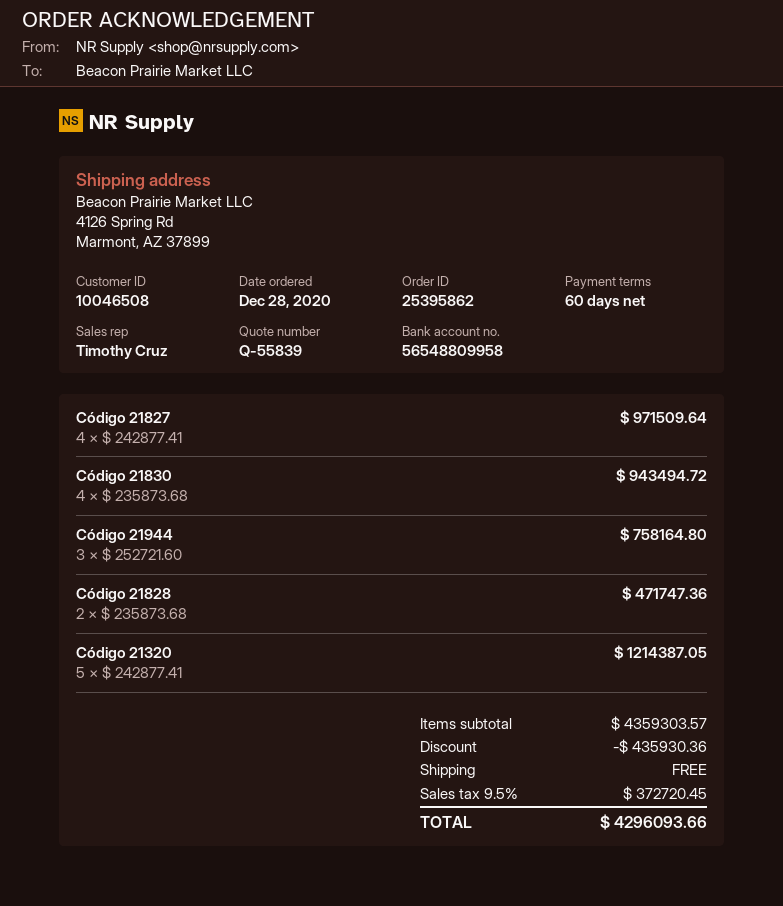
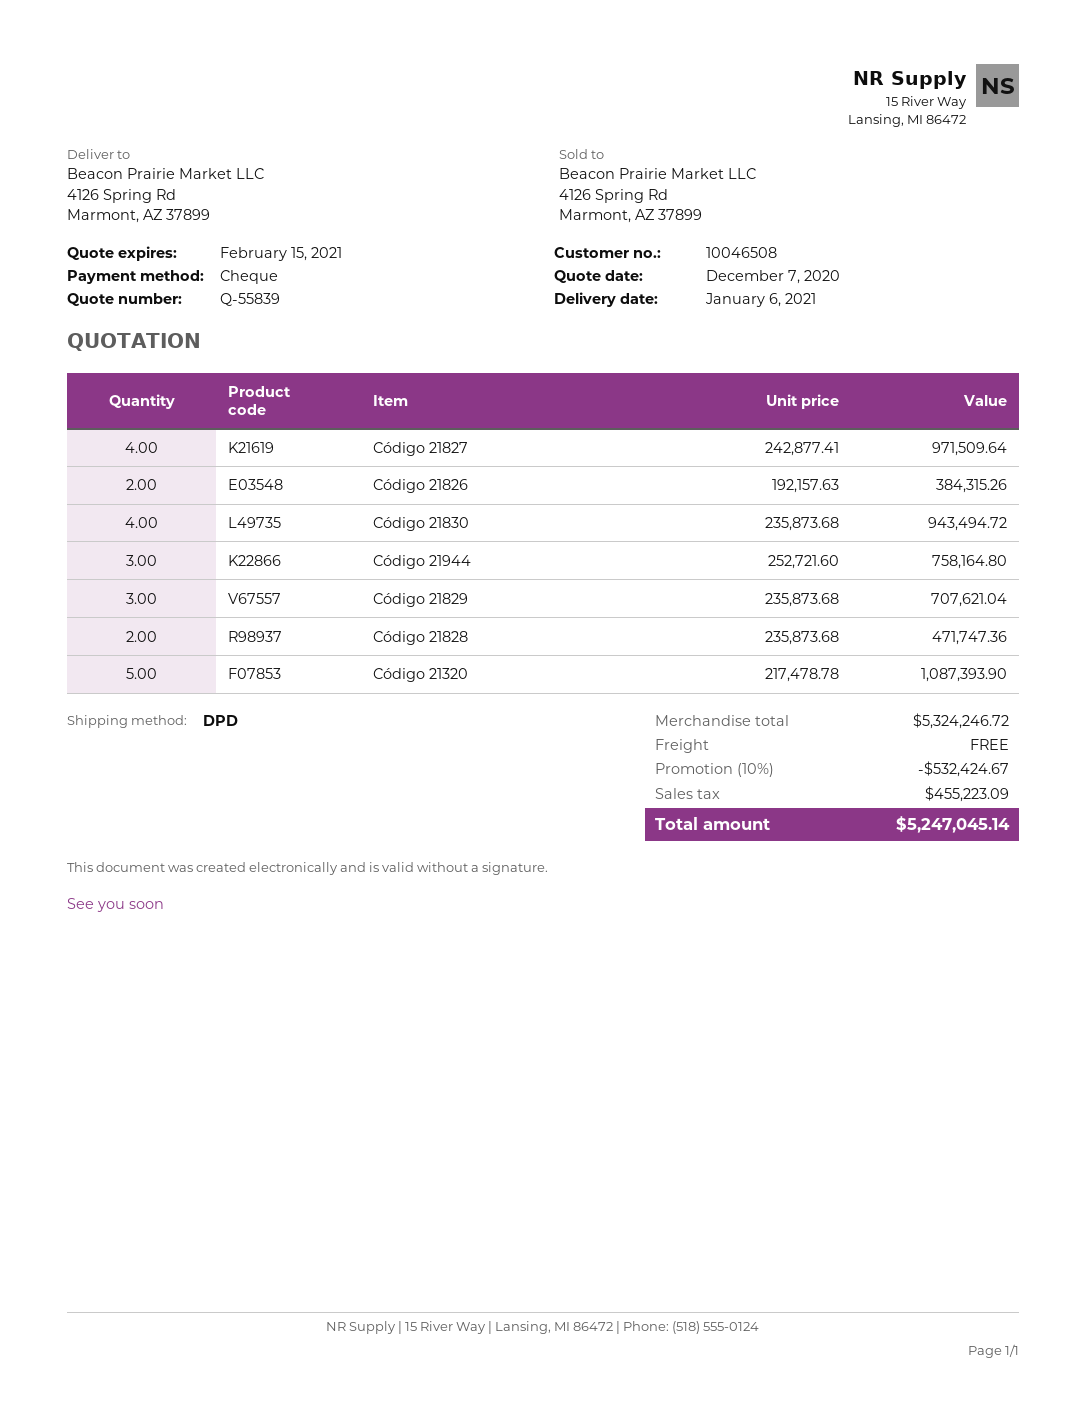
Código 21320: 5 x 242877.41 = 1214387.05 -> 5 x 217478.78 = 1087393.90
Código 21826: none -> 2 x 192157.63 = 384315.26
Código 21829: none -> 3 x 235873.68 = 707621.04
subtotal: 4359303.57 -> 5324246.72
discount: 435930.36 -> 532424.67
tax: 372720.45 -> 455223.09
total: 4296093.66 -> 5247045.14

